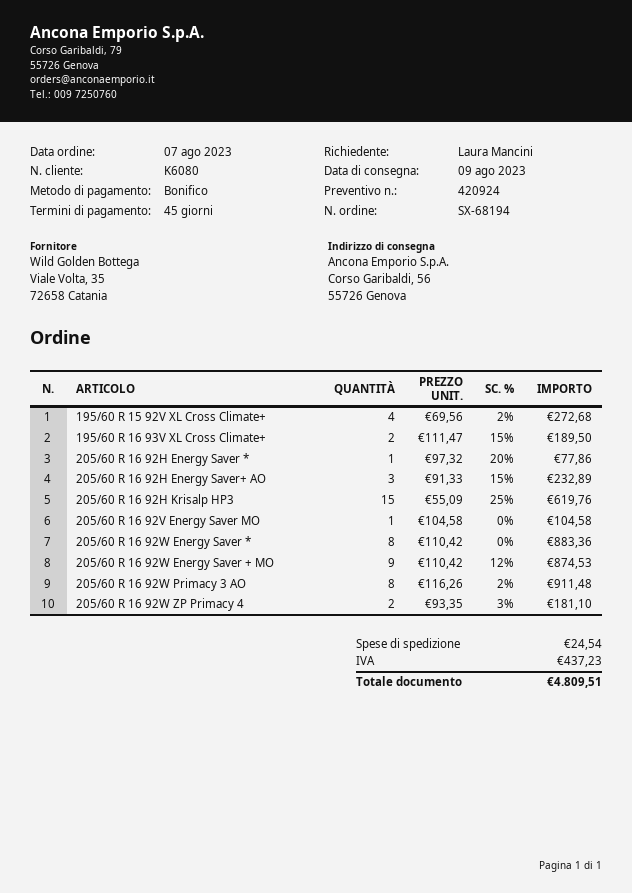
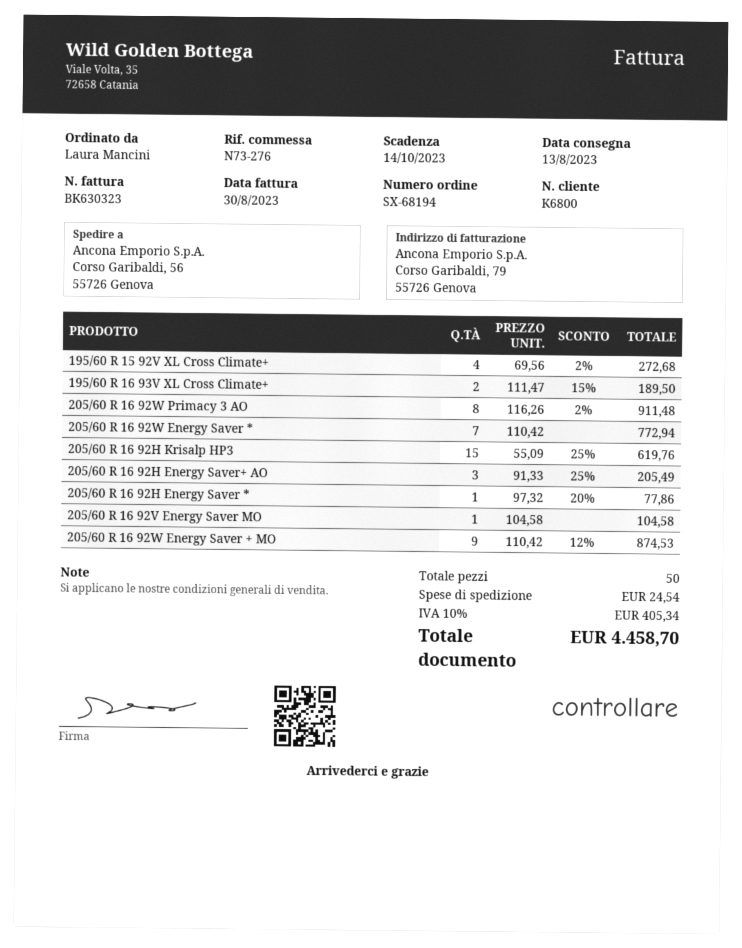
delivery date: 2023-08-09 -> 2023-08-13
customer number: K6080 -> K6800
205/60 R 16 92H Energy Saver+ AO: 3 x 91.33 - 15% = 232.89 -> 3 x 91.33 - 25% = 205.49
205/60 R 16 92W Energy Saver *: 8 x 110.42 = 883.36 -> 7 x 110.42 = 772.94
205/60 R 16 92W ZP Primacy 4: 2 x 93.35 - 3% = 181.10 -> none
tax: 437.23 -> 405.34
total: 4809.51 -> 4458.70

